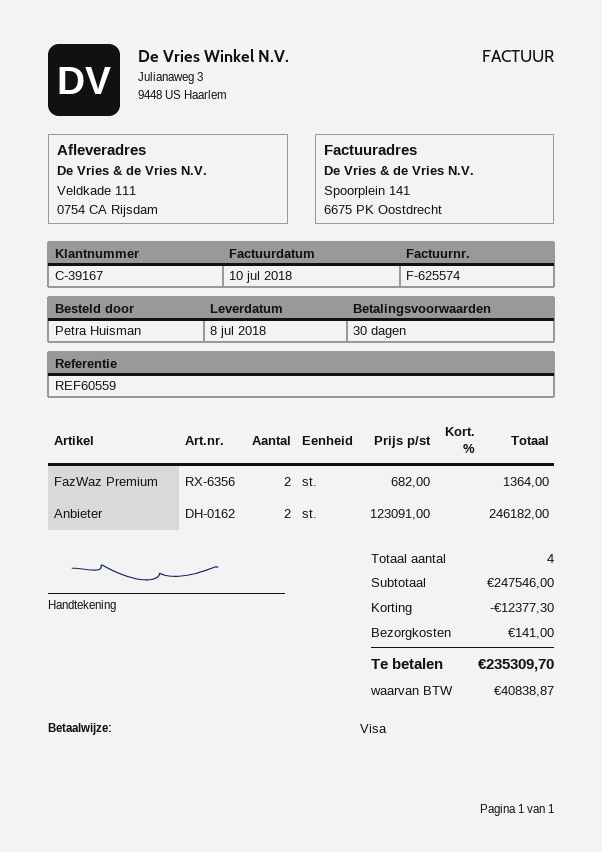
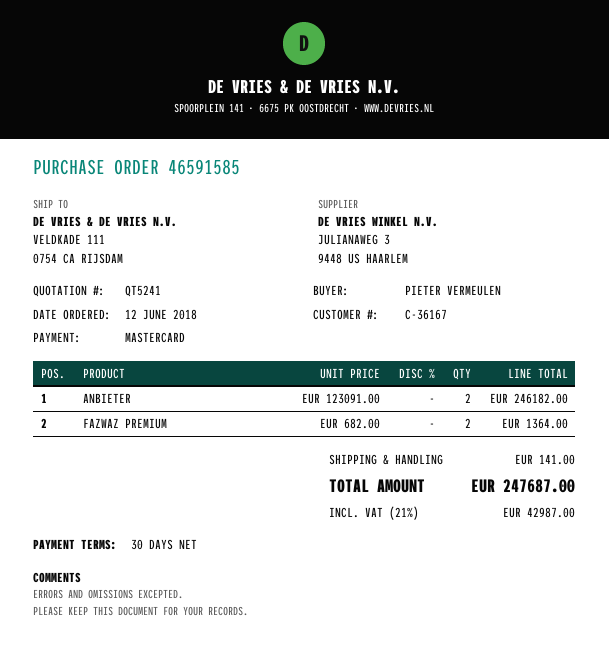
customer number: C-39167 -> C-36167
ordered by: Petra Huisman -> PIETER VERMEULEN
payment method: Visa -> Mastercard
discount: 12377.30 -> none
tax: 40838.87 -> 42987.00
total: 235309.70 -> 247687.00

